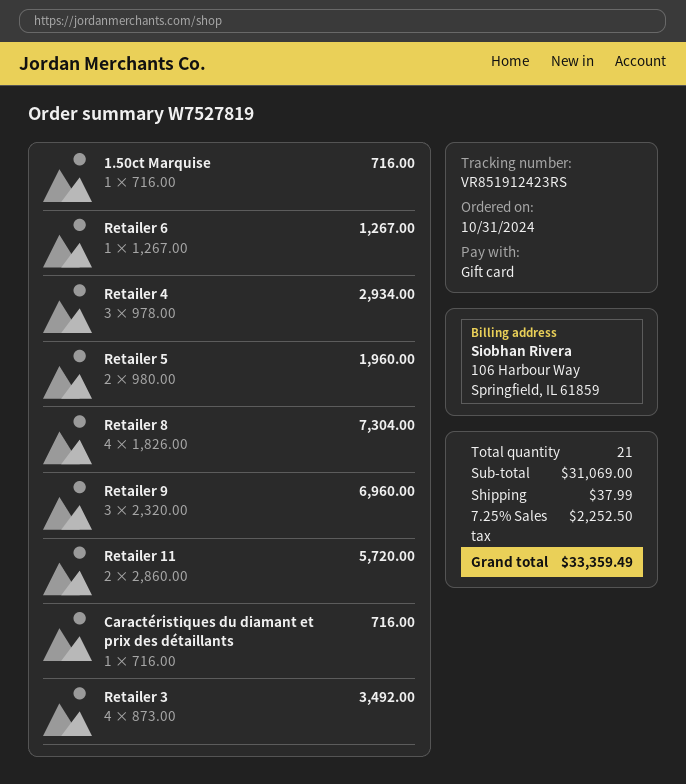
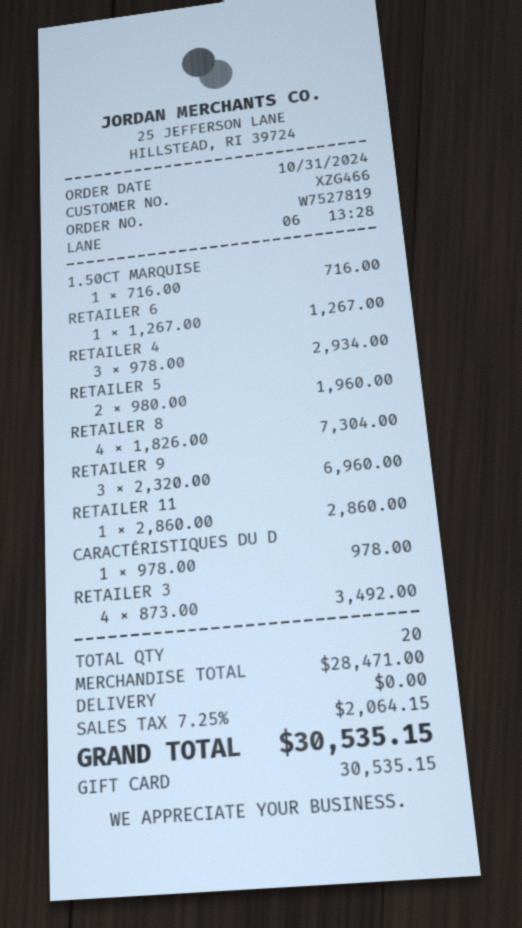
Retailer 11: 2 x 2860.00 = 5720.00 -> 1 x 2860.00 = 2860.00
Caractéristiques du diamant et prix des détaillants: 1 x 716.00 = 716.00 -> 1 x 978.00 = 978.00
total quantity: 21 -> 20
subtotal: 31069.00 -> 28471.00
shipping: 37.99 -> 0.00
tax: 7.25% = 2252.50 -> 7.25% = 2064.15
total: 33359.49 -> 30535.15

